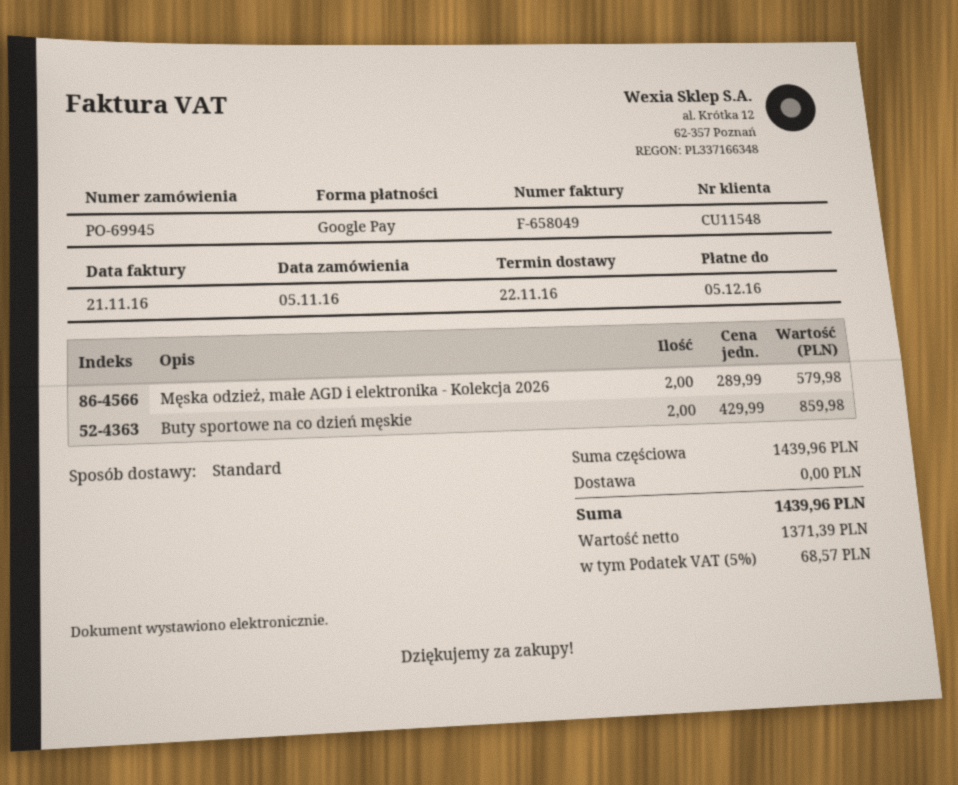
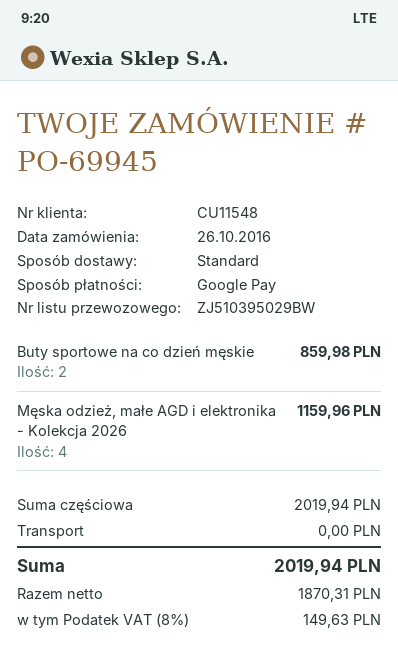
order date: 2016-11-05 -> 2016-10-26
Męska odzież, małe AGD i elektronika - Kolekcja 2026: 2 for 579.98 -> 4 for 1159.96
subtotal: 1439.96 -> 2019.94
net: 1371.39 -> 1870.31
tax: 5% = 68.57 -> 8% = 149.63
total: 1439.96 -> 2019.94

